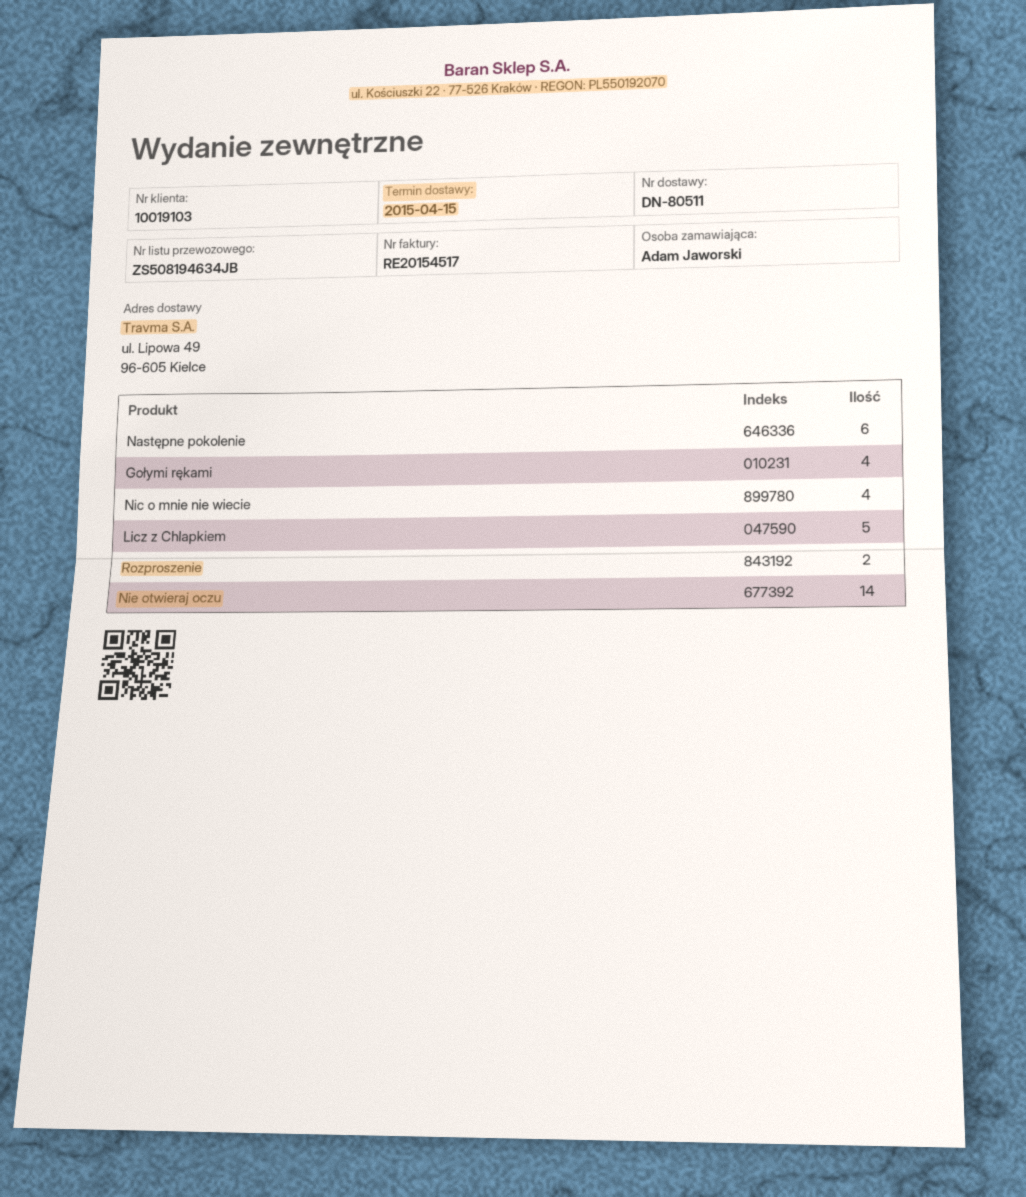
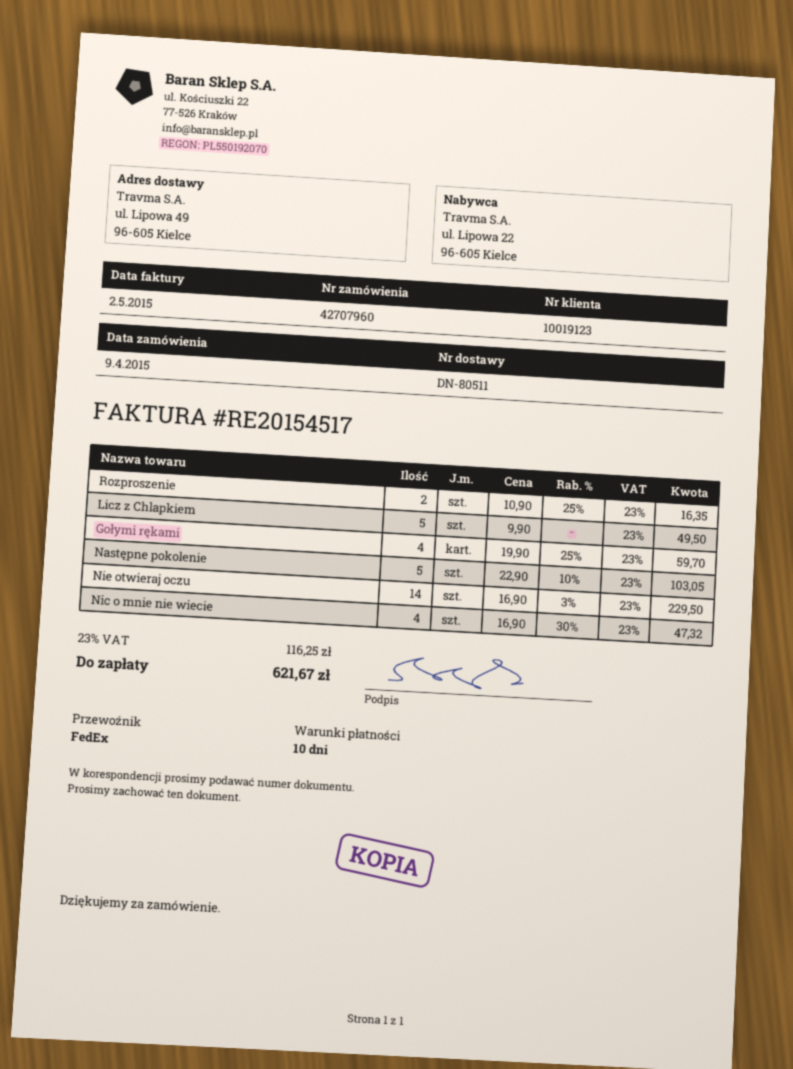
customer number: 10019103 -> 10019123
Następne pokolenie: 6 -> 5

